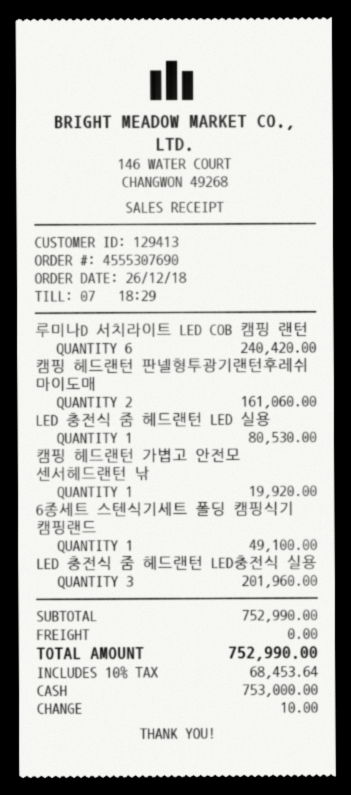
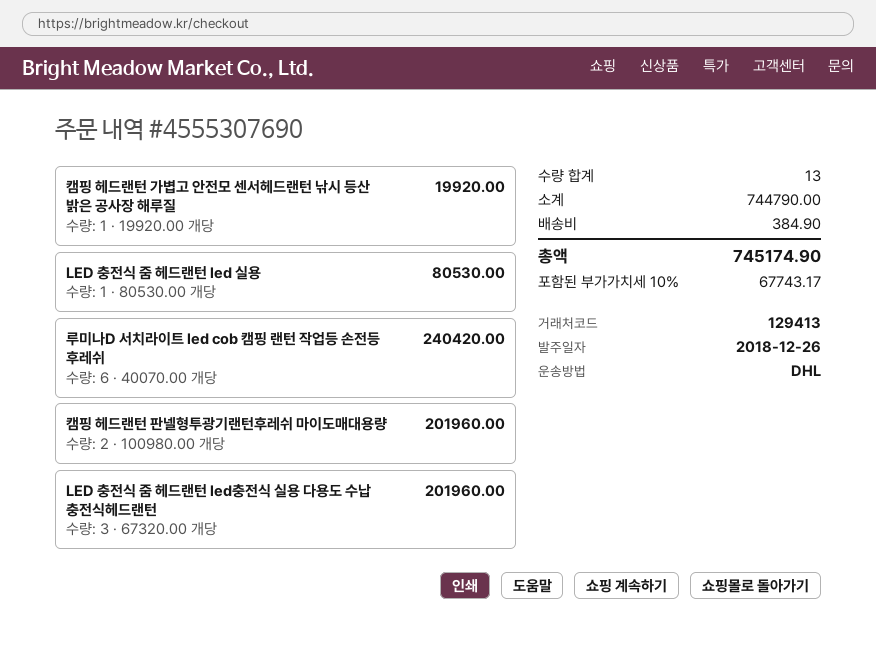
캠핑 헤드랜턴 판넬형투광기랜턴후레쉬 마이도매: 2 for 161060.00 -> 2 for 201960.00
6종세트 스텐식기세트 폴딩 캠핑식기 캠핑랜드: 1 for 49100.00 -> none
subtotal: 752990.00 -> 744790.00
shipping: 0.00 -> 384.90
tax: 10% = 68453.64 -> 10% = 67743.17
total: 752990.00 -> 745174.90

